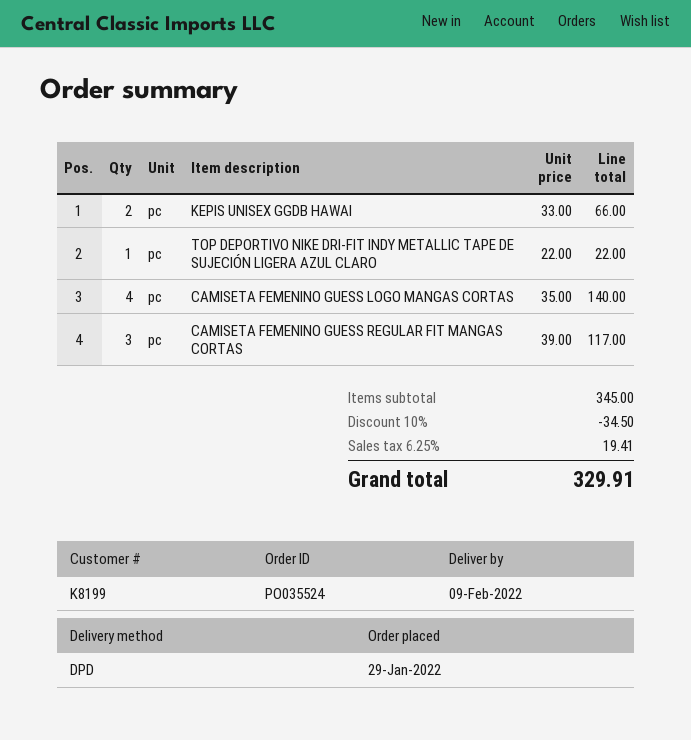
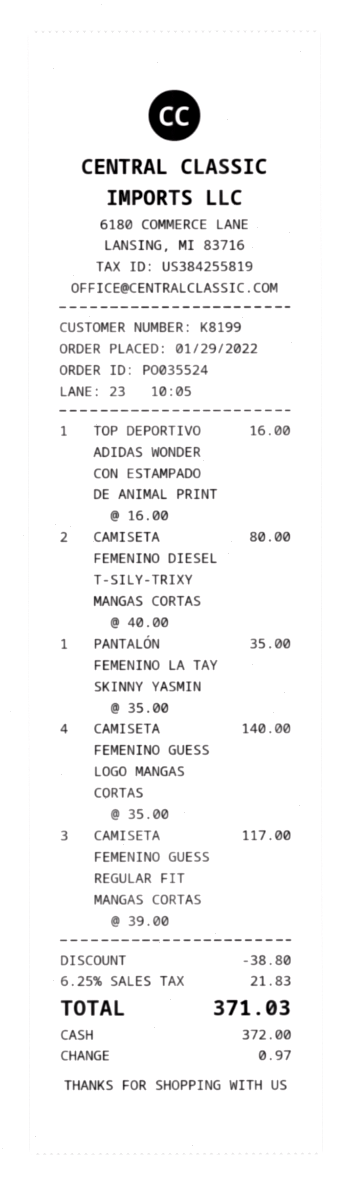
KEPIS UNISEX GGDB HAWAI: 2 x 33.00 = 66.00 -> none
TOP DEPORTIVO NIKE DRI-FIT INDY METALLIC TAPE DE SUJECIÓN LIGERA AZUL CLARO: 1 x 22.00 = 22.00 -> none
TOP DEPORTIVO ADIDAS WONDER CON ESTAMPADO DE ANIMAL PRINT: none -> 1 x 16.00 = 16.00
CAMISETA FEMENINO DIESEL T-SILY-TRIXY MANGAS CORTAS: none -> 2 x 40.00 = 80.00
PANTALÓN FEMENINO LA TAY SKINNY YASMIN: none -> 1 x 35.00 = 35.00
discount: 34.50 -> 38.80
tax: 6.25% = 19.41 -> 6.25% = 21.83
total: 329.91 -> 371.03

